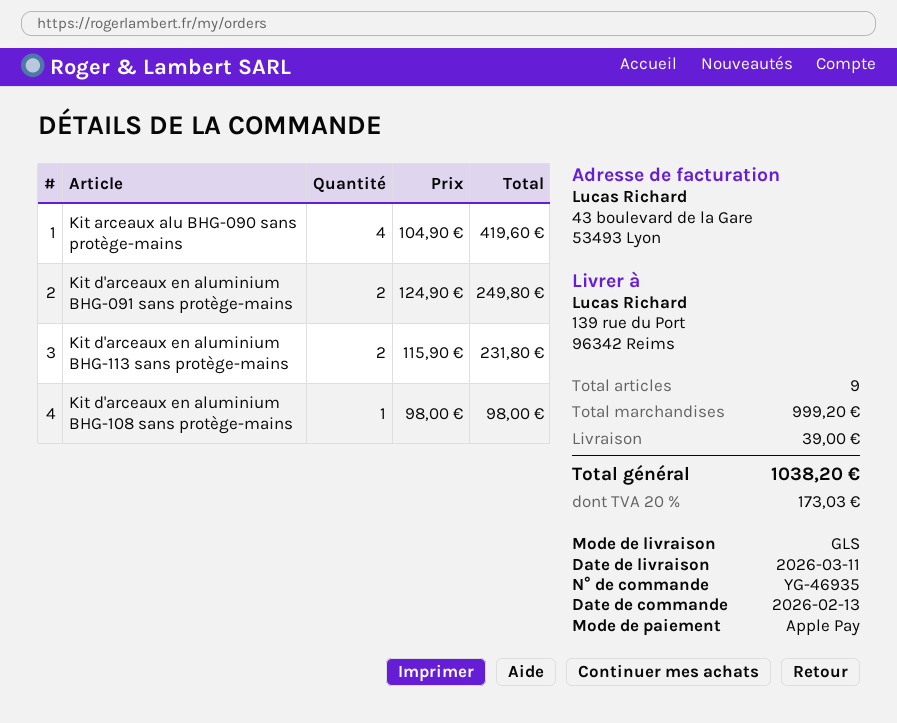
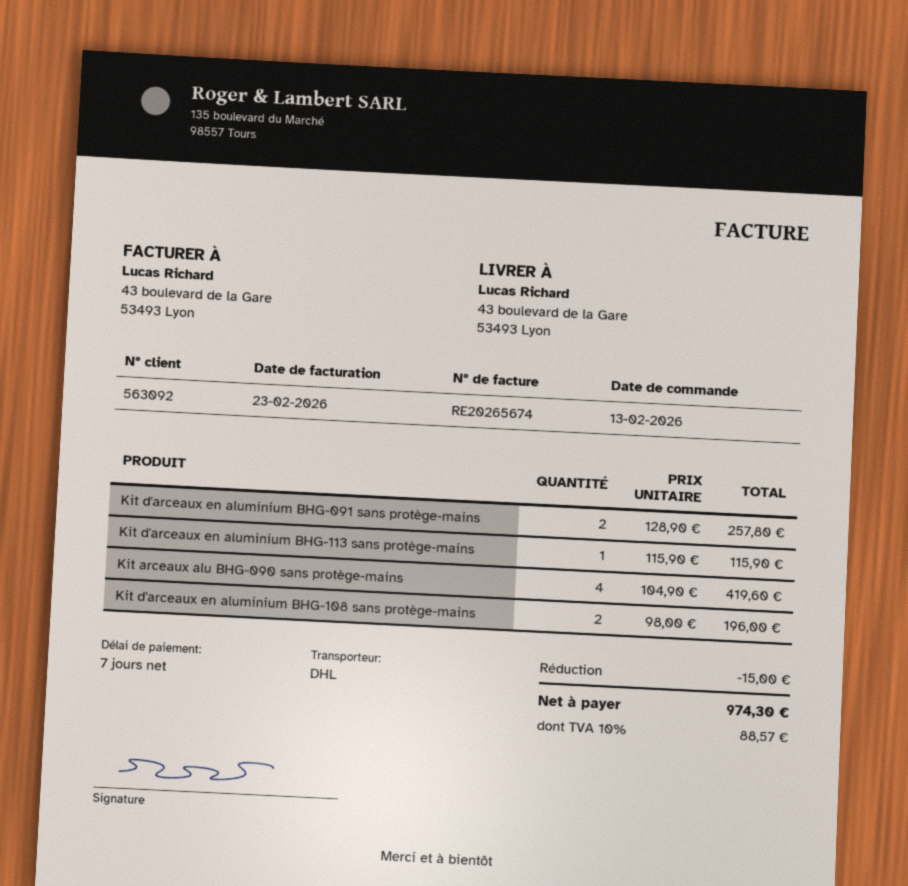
shipping method: GLS -> DHL
ship to: 139 rue du Port, 96342 Reims -> 43 boulevard de la Gare, 53493 Lyon
Kit d'arceaux en aluminium BHG-091 sans protège-mains: 2 x 124.90 = 249.80 -> 2 x 128.90 = 257.80
Kit d'arceaux en aluminium BHG-113 sans protège-mains: 2 x 115.90 = 231.80 -> 1 x 115.90 = 115.90
Kit d'arceaux en aluminium BHG-108 sans protège-mains: 1 x 98.00 = 98.00 -> 2 x 98.00 = 196.00
discount: none -> 15.00
shipping: 39.00 -> none
tax: 20% = 173.03 -> 10% = 88.57
total: 1038.20 -> 974.30

